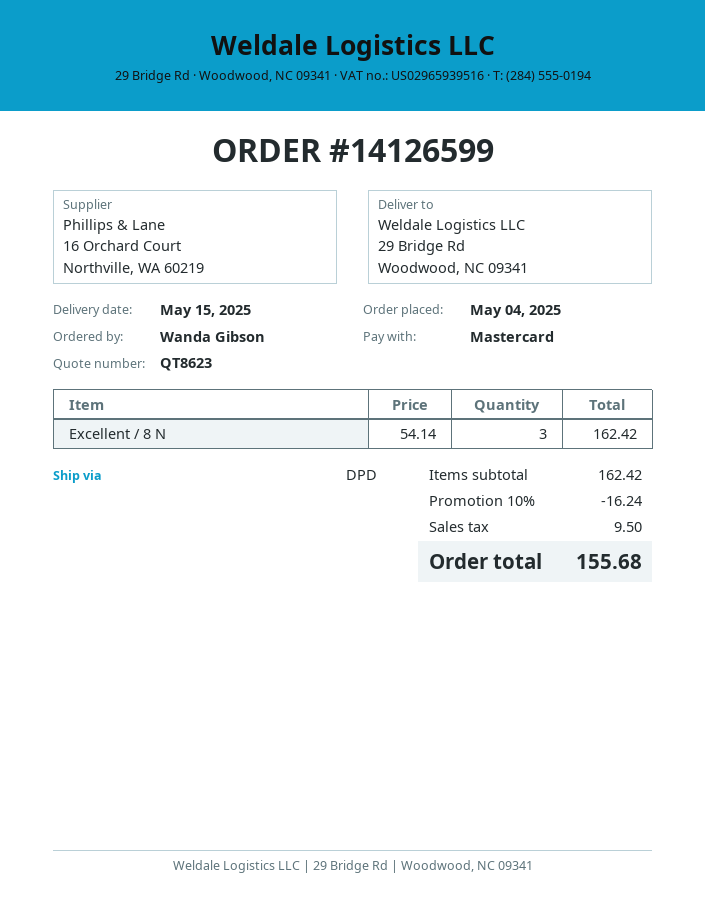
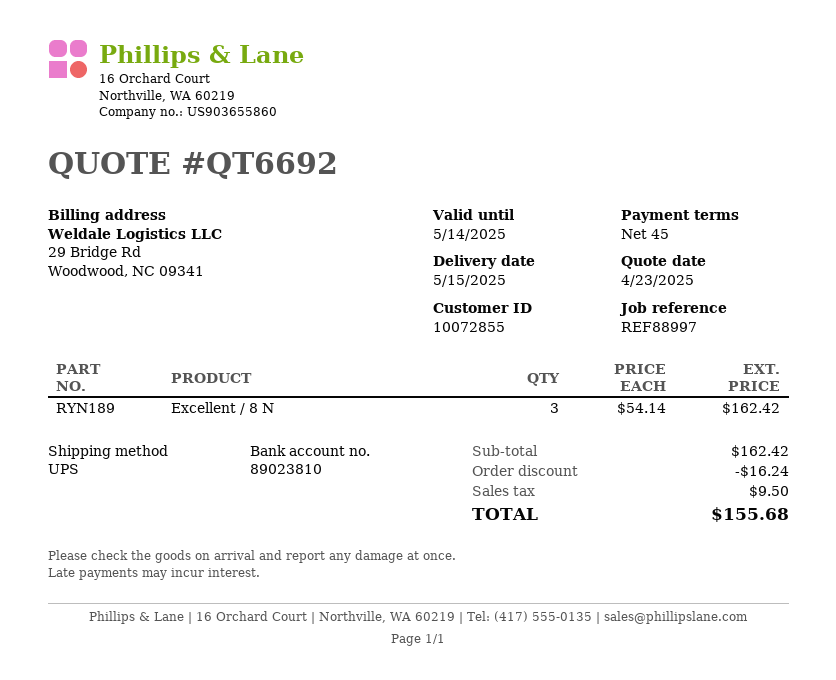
quote number: QT8623 -> QT6692
shipping method: DPD -> UPS

